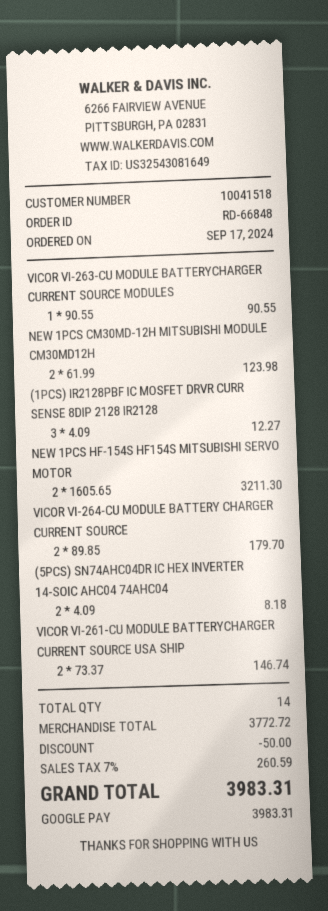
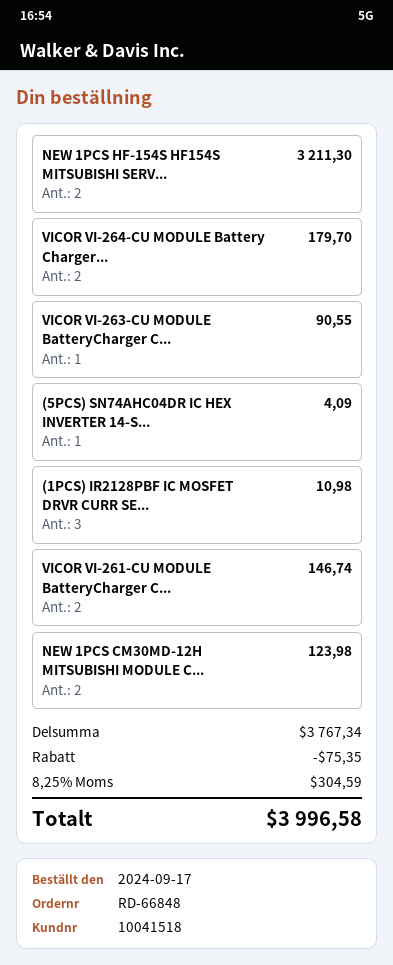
(1PCS) IR2128PBF IC MOSFET DRVR CURR SENSE 8DIP 2128 IR2128: 3 for 12.27 -> 3 for 10.98
(5PCS) SN74AHC04DR IC HEX INVERTER 14-SOIC AHC04 74AHC04: 2 for 8.18 -> 1 for 4.09
subtotal: 3772.72 -> 3767.34
discount: 50.00 -> 75.35
tax: 7% = 260.59 -> 8.25% = 304.59
total: 3983.31 -> 3996.58

